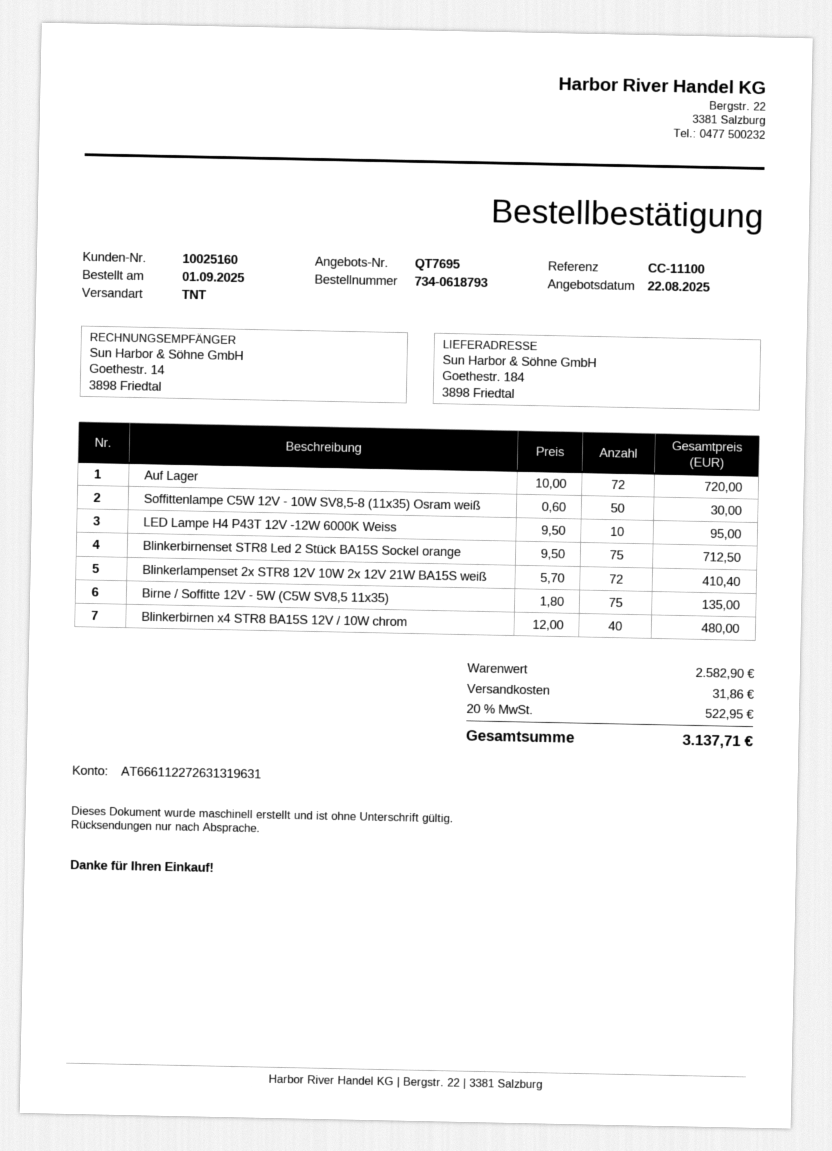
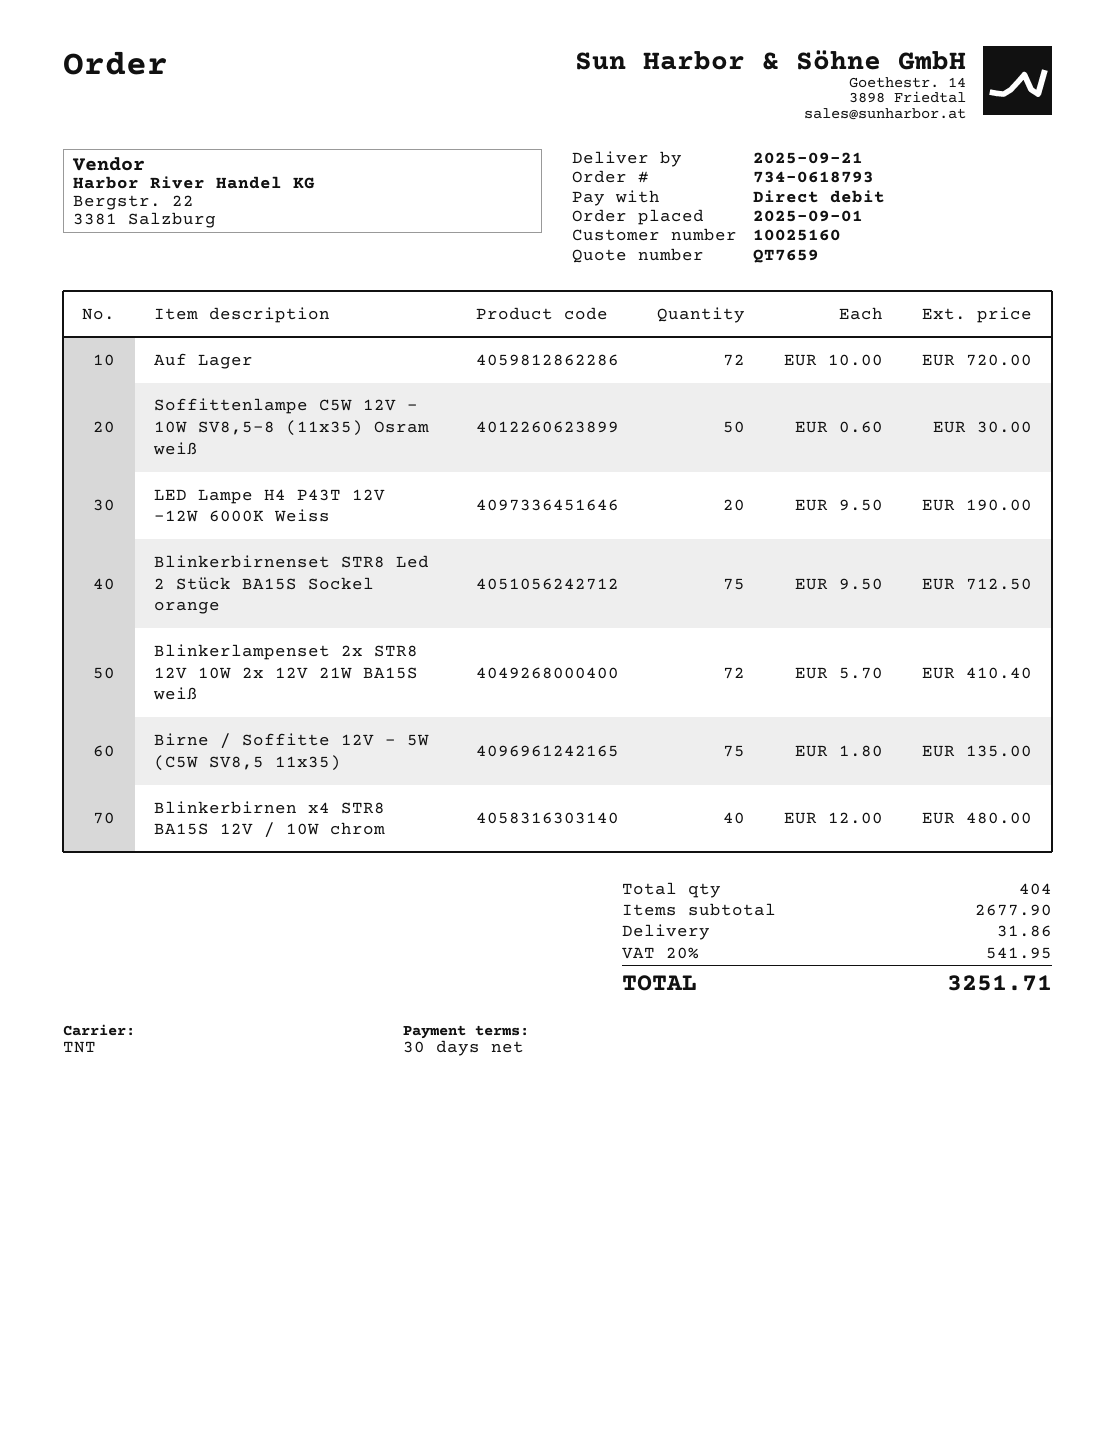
quote number: QT7695 -> QT7659
LED Lampe H4 P43T 12V -12W 6000K Weiss: 10 x 9.50 = 95.00 -> 20 x 9.50 = 190.00
subtotal: 2582.90 -> 2677.90
tax: 20% = 522.95 -> 20% = 541.95
total: 3137.71 -> 3251.71

